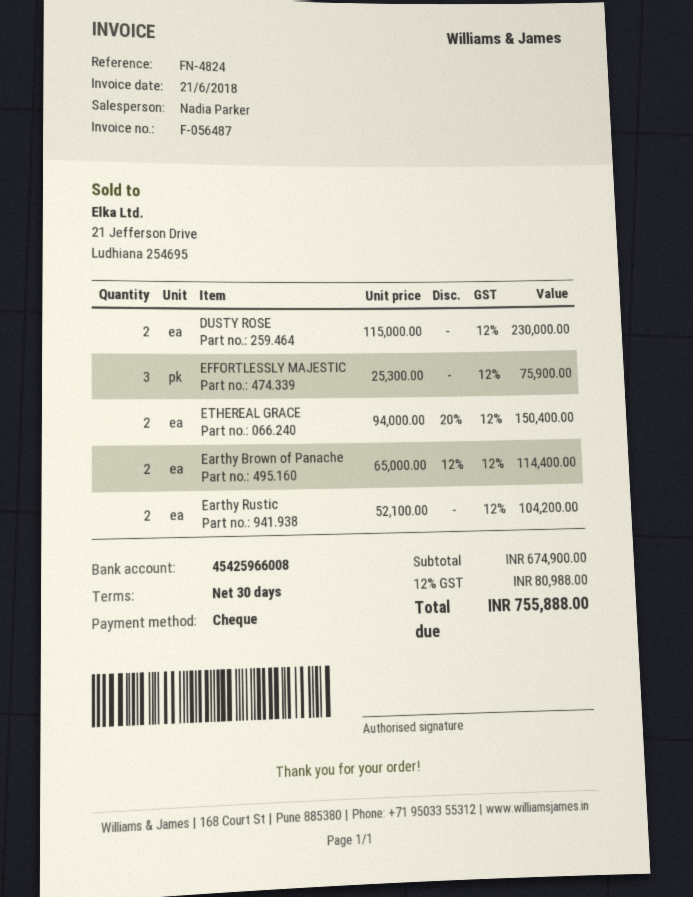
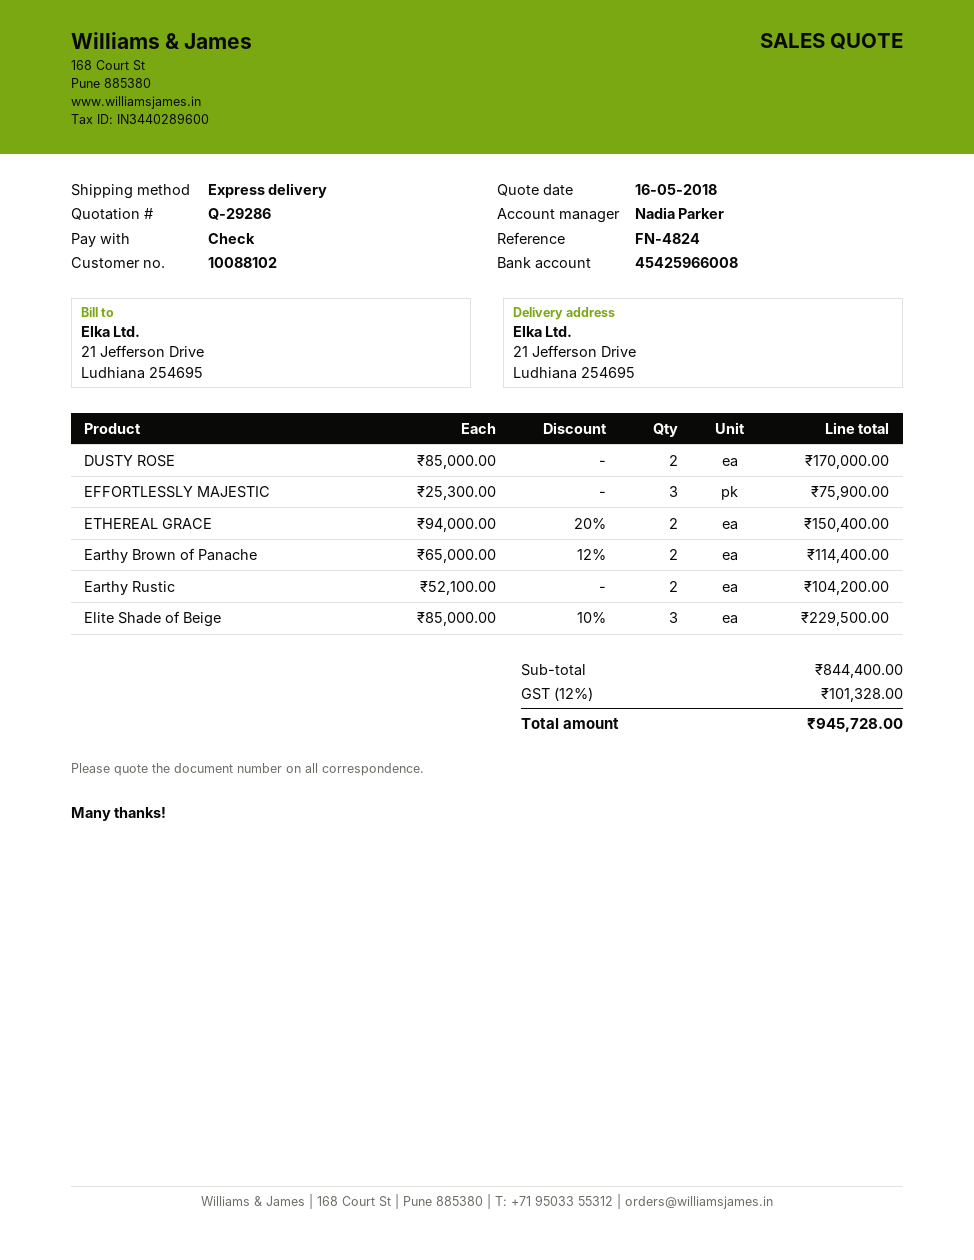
DUSTY ROSE: 2 x 115000.00 = 230000.00 -> 2 x 85000.00 = 170000.00
Elite Shade of Beige: none -> 3 x 85000.00 - 10% = 229500.00
subtotal: 674900.00 -> 844400.00
tax: 12% = 80988.00 -> 12% = 101328.00
total: 755888.00 -> 945728.00

